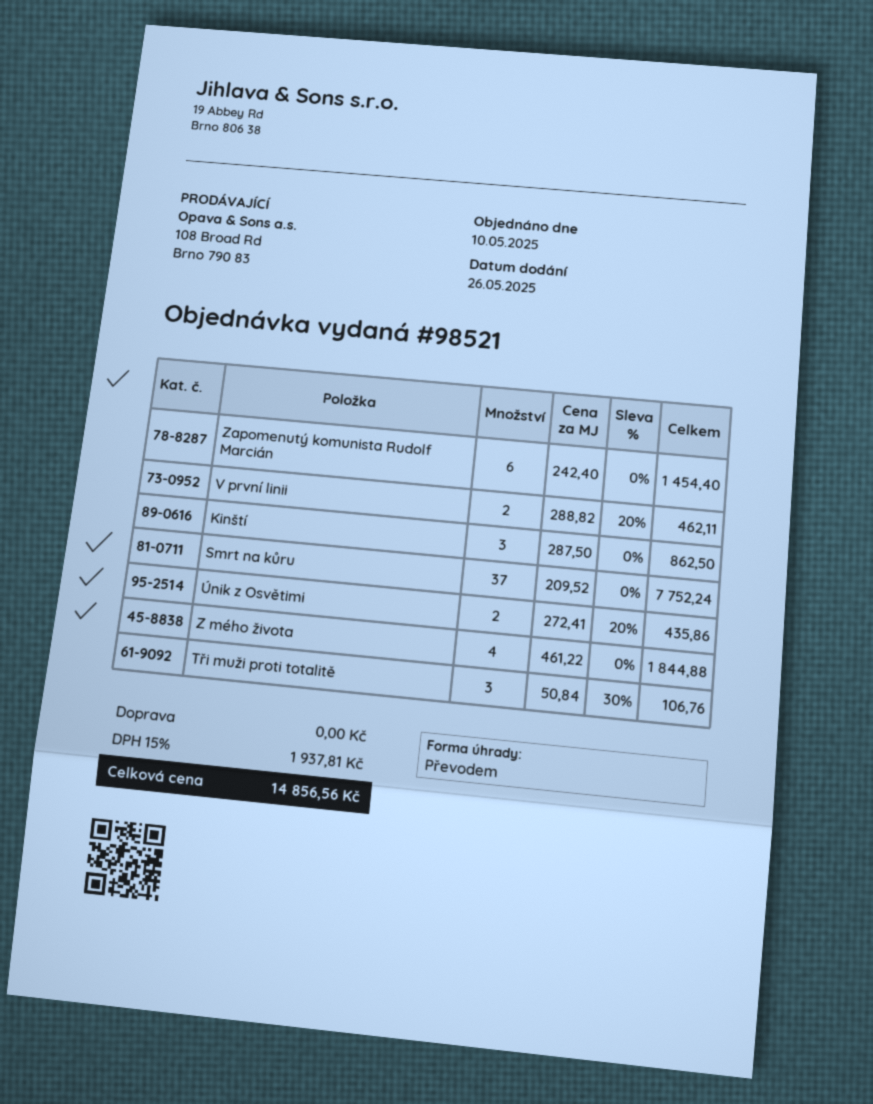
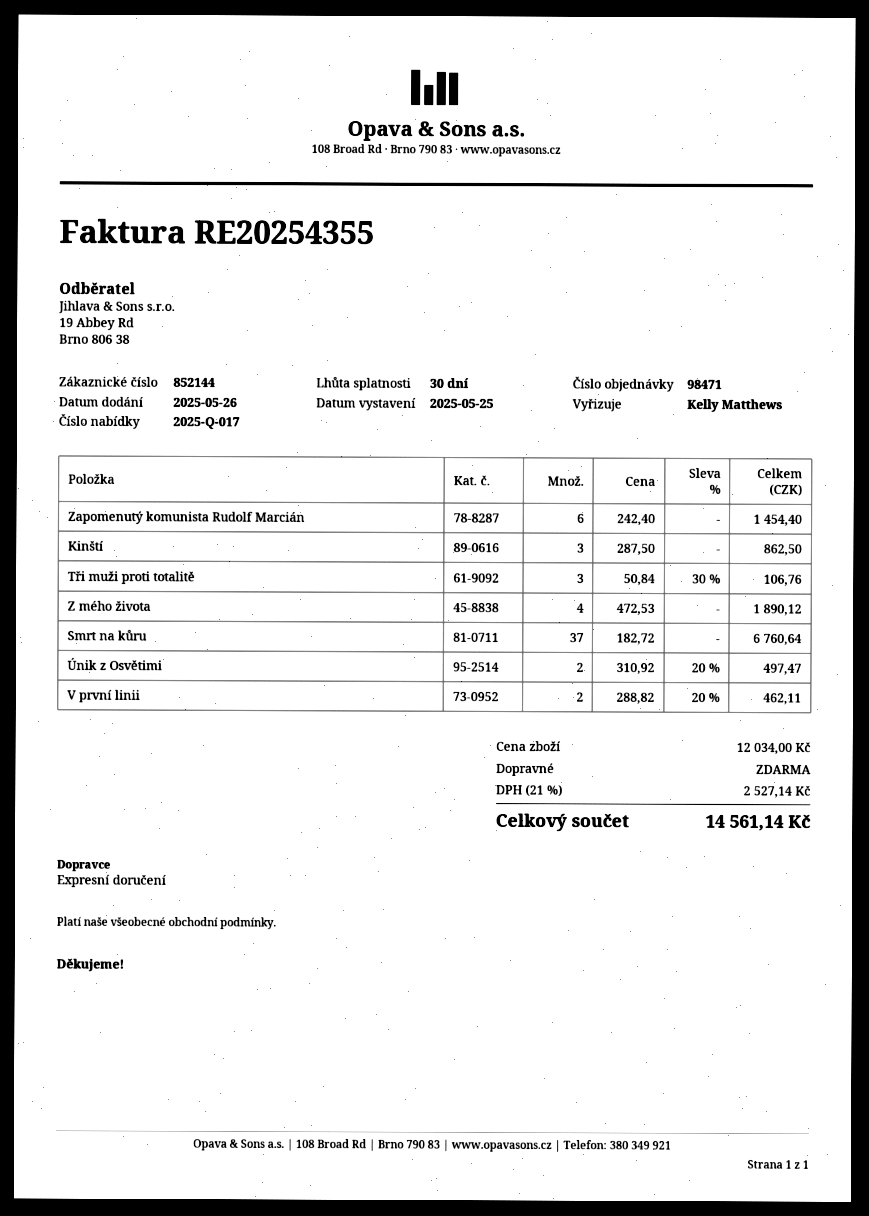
order number: 98521 -> 98471
Smrt na kůru: 37 x 209.52 = 7752.24 -> 37 x 182.72 = 6760.64
Únik z Osvětimi: 2 x 272.41 - 20% = 435.86 -> 2 x 310.92 - 20% = 497.47
Z mého života: 4 x 461.22 = 1844.88 -> 4 x 472.53 = 1890.12
tax: 15% = 1937.81 -> 21% = 2527.14
total: 14856.56 -> 14561.14

